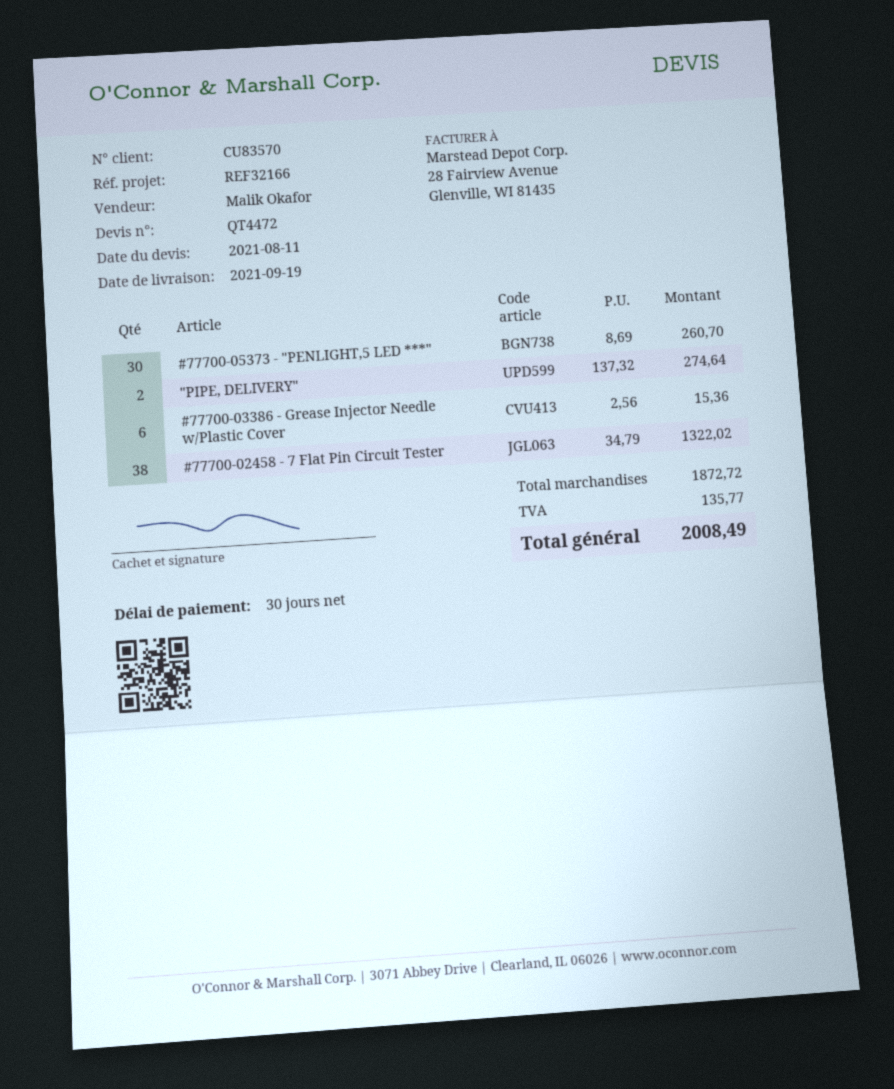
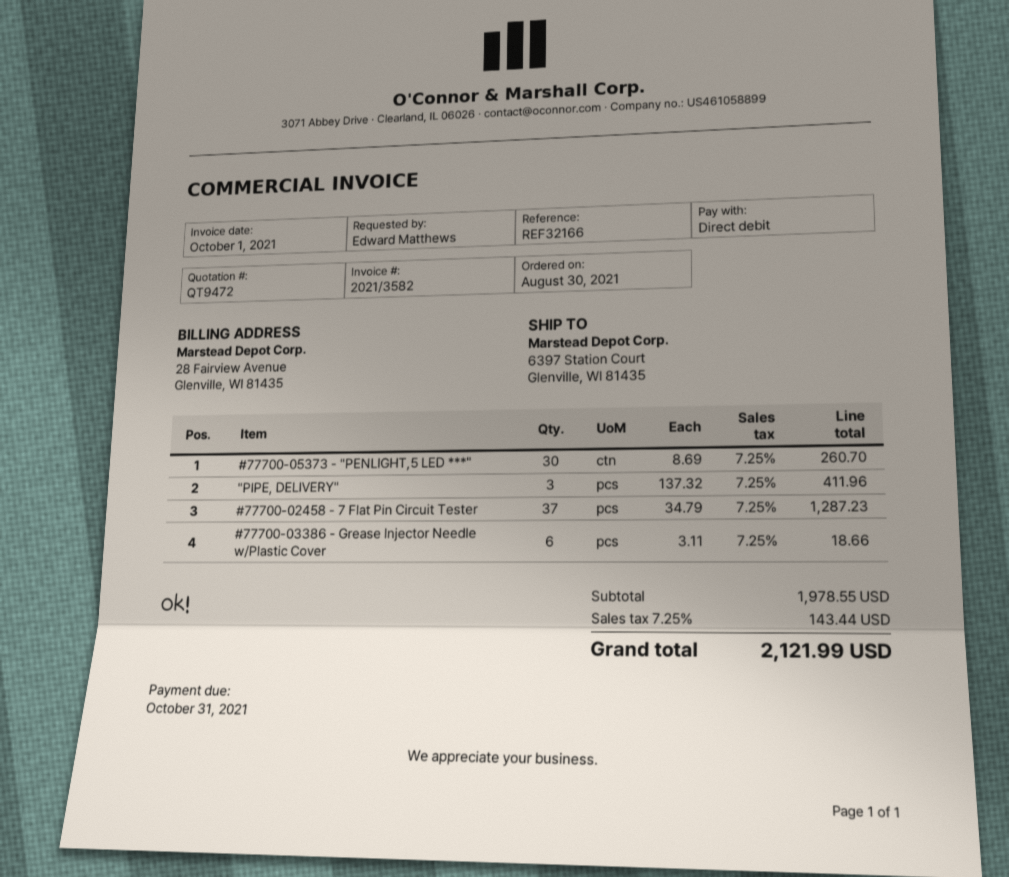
quote number: QT4472 -> QT9472
"PIPE, DELIVERY": 2 x 137.32 = 274.64 -> 3 x 137.32 = 411.96
#77700-03386 - Grease Injector Needle w/Plastic Cover: 6 x 2.56 = 15.36 -> 6 x 3.11 = 18.66
#77700-02458 - 7 Flat Pin Circuit Tester: 38 x 34.79 = 1322.02 -> 37 x 34.79 = 1287.23
subtotal: 1872.72 -> 1978.55
tax: 135.77 -> 143.44
total: 2008.49 -> 2121.99

